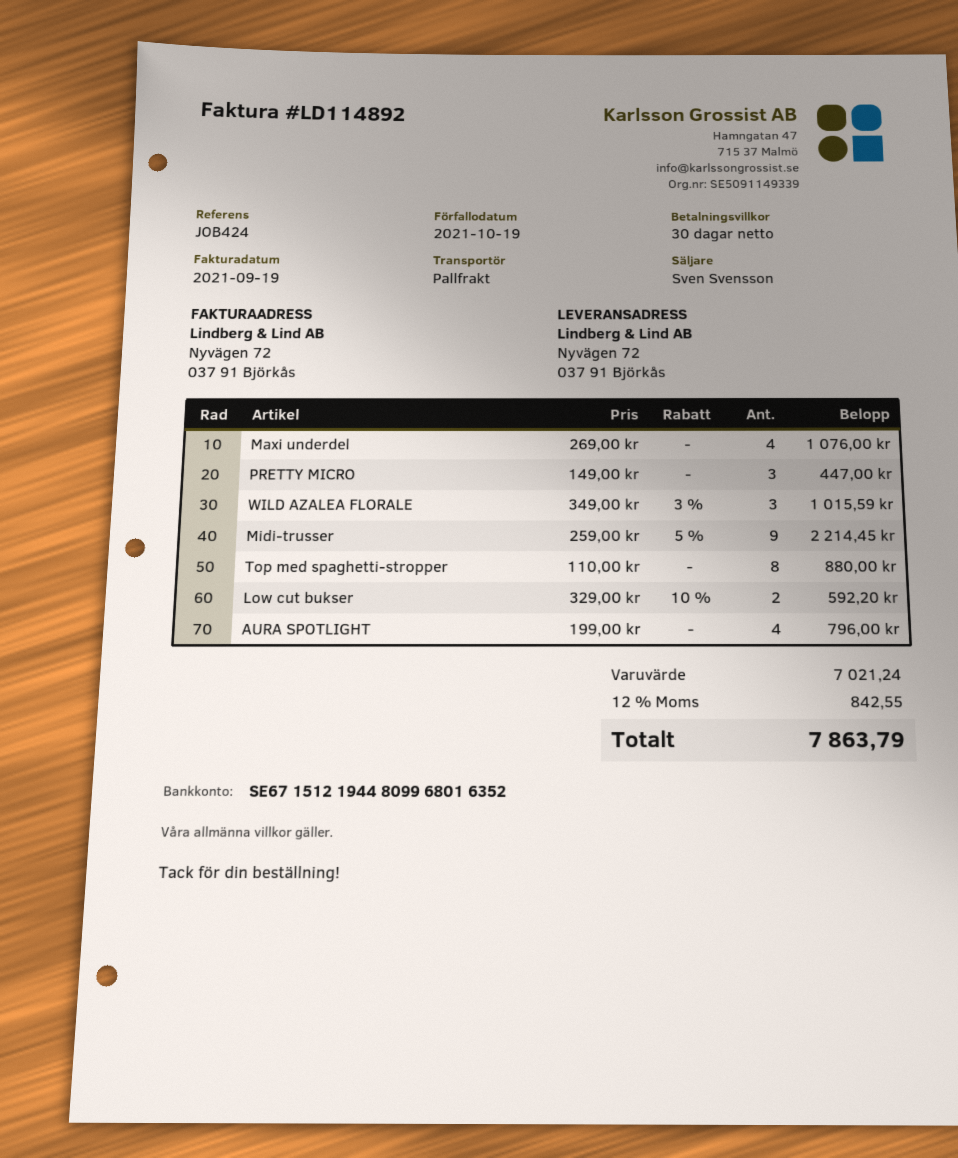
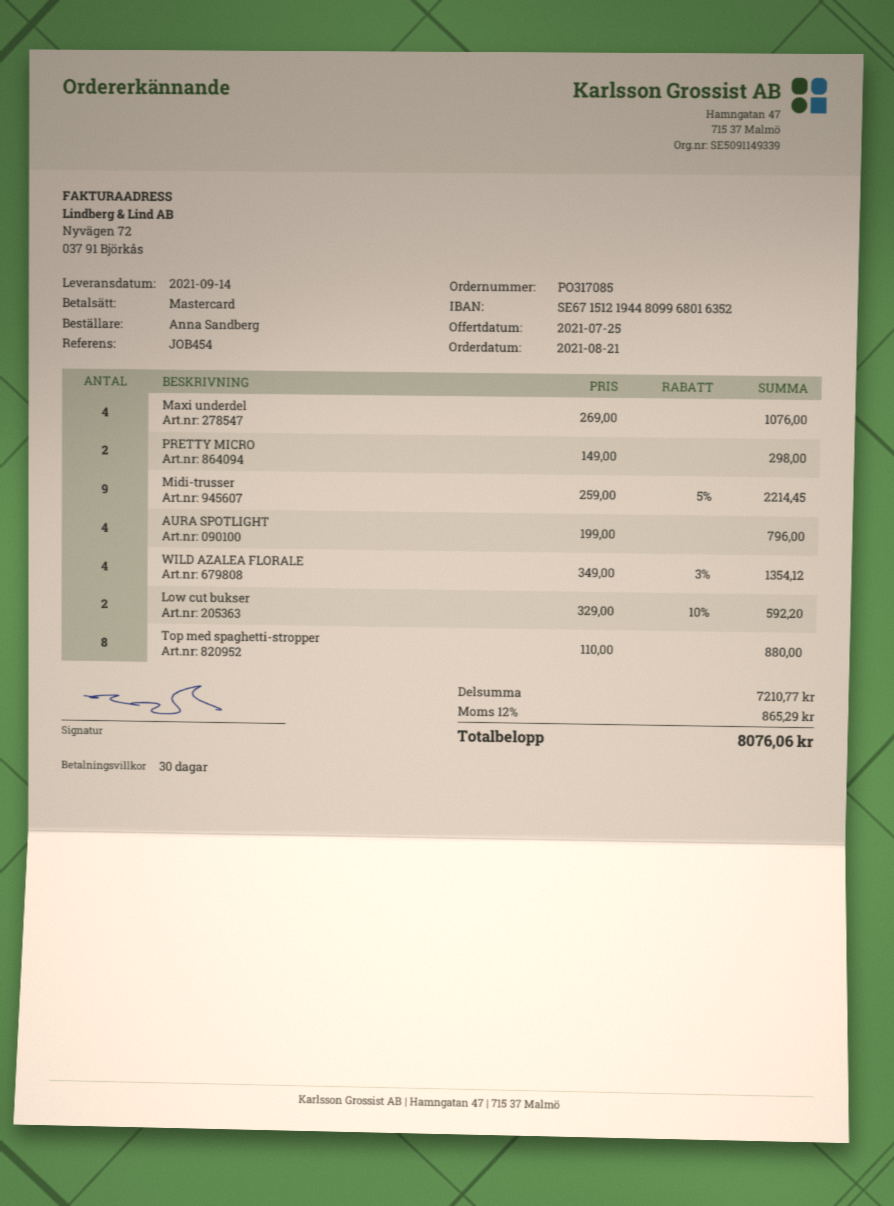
reference: JOB424 -> JOB454
PRETTY MICRO: 3 x 149.00 = 447.00 -> 2 x 149.00 = 298.00
WILD AZALEA FLORALE: 3 x 349.00 - 3% = 1015.59 -> 4 x 349.00 - 3% = 1354.12
subtotal: 7021.24 -> 7210.77
tax: 12% = 842.55 -> 12% = 865.29
total: 7863.79 -> 8076.06

